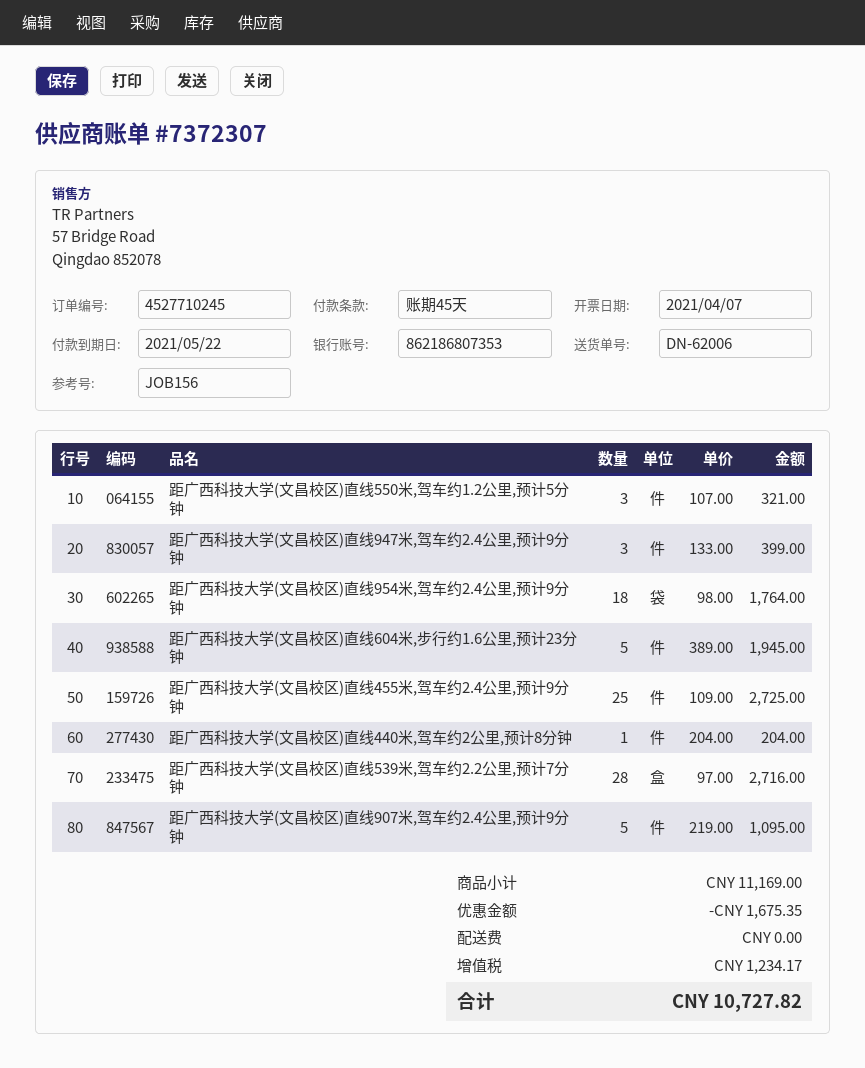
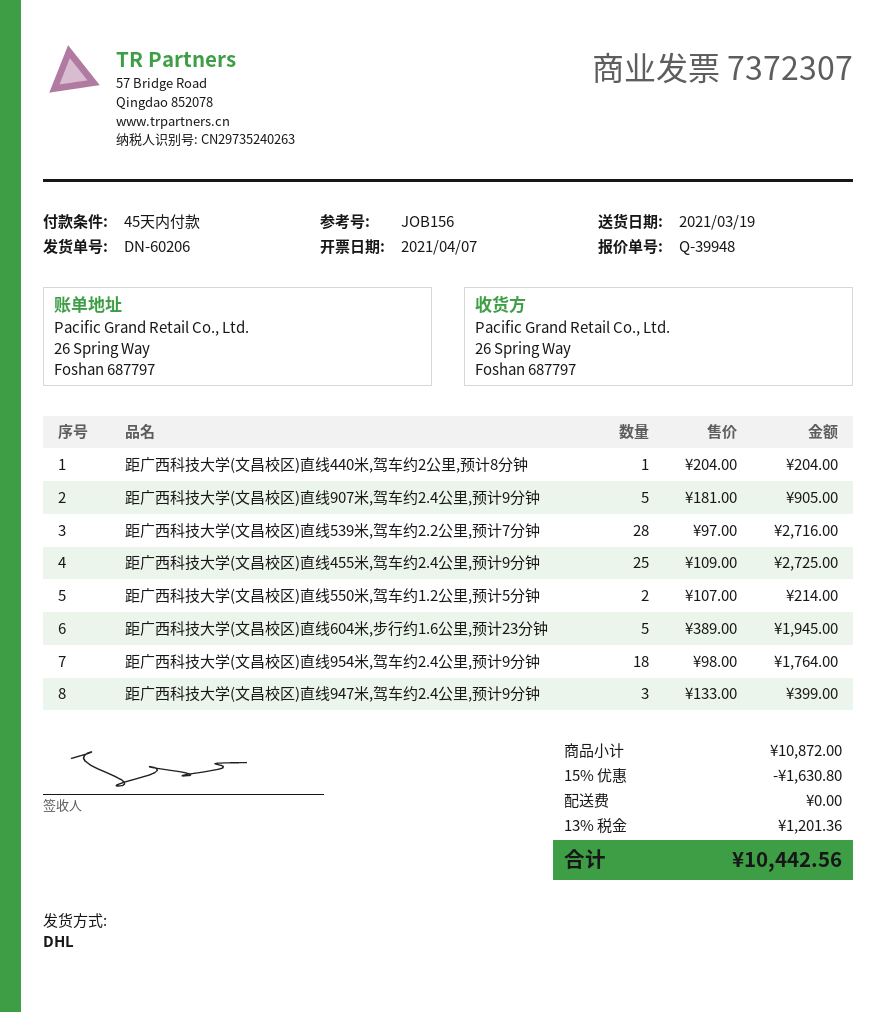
delivery note number: DN-62006 -> DN-60206
距广西科技大学(文昌校区)直线550米,驾车约1.2公里,预计5分钟: 3 x 107.00 = 321.00 -> 2 x 107.00 = 214.00
距广西科技大学(文昌校区)直线907米,驾车约2.4公里,预计9分钟: 5 x 219.00 = 1095.00 -> 5 x 181.00 = 905.00
subtotal: 11169.00 -> 10872.00
discount: 1675.35 -> 1630.80
tax: 1234.17 -> 1201.36
total: 10727.82 -> 10442.56

